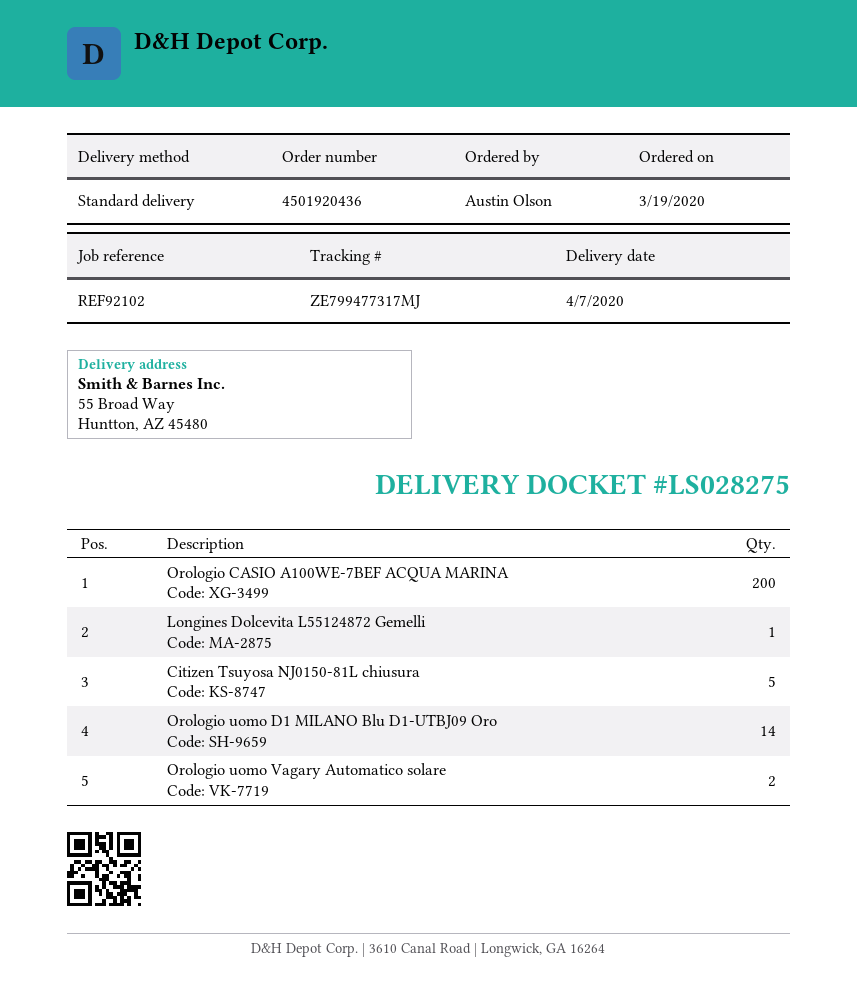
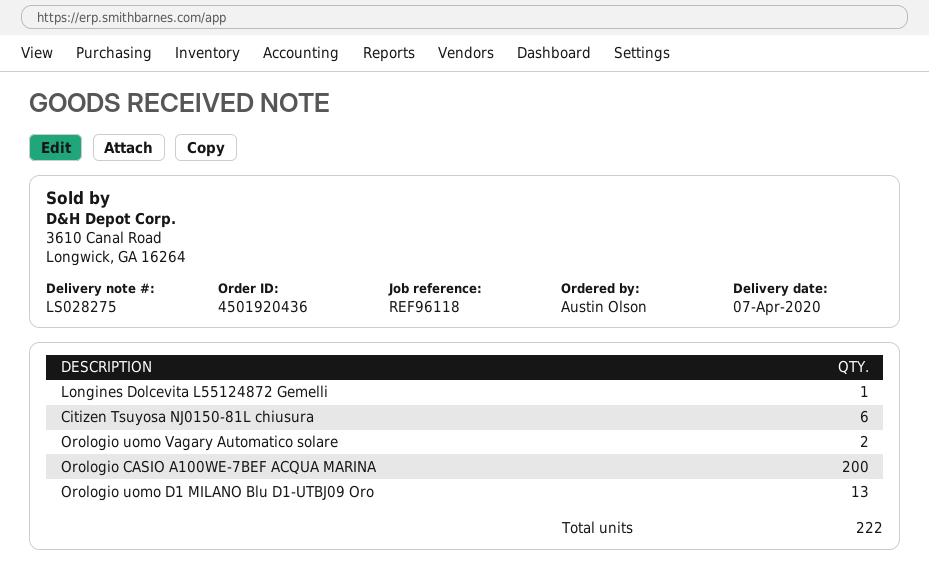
reference: REF92102 -> REF96118
Citizen Tsuyosa NJ0150-81L chiusura: 5 -> 6
Orologio uomo D1 MILANO Blu D1-UTBJ09 Oro: 14 -> 13

